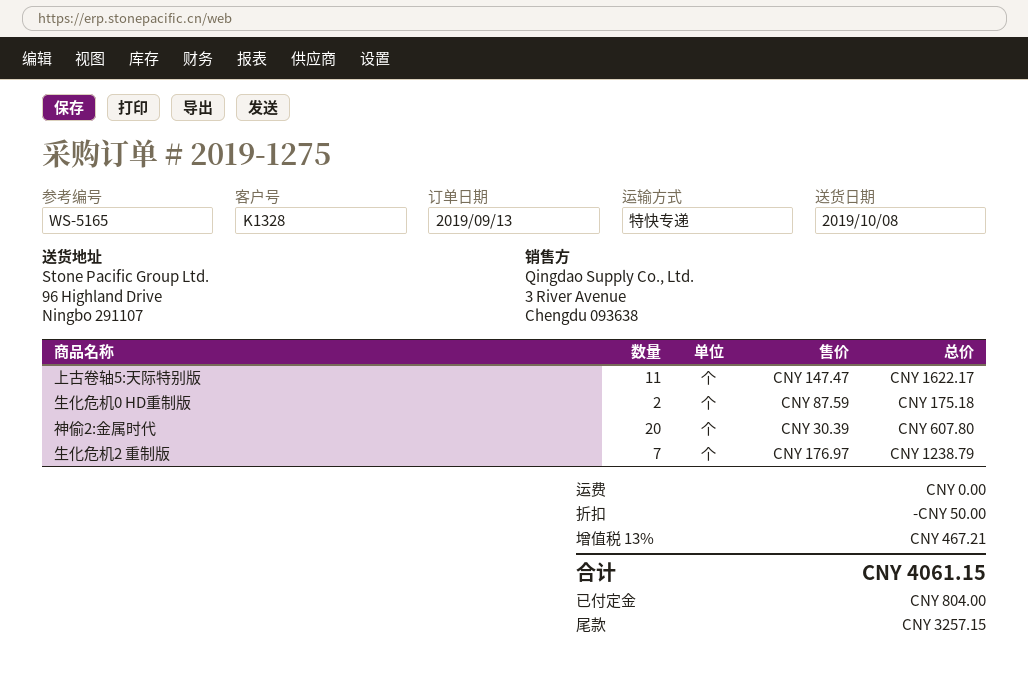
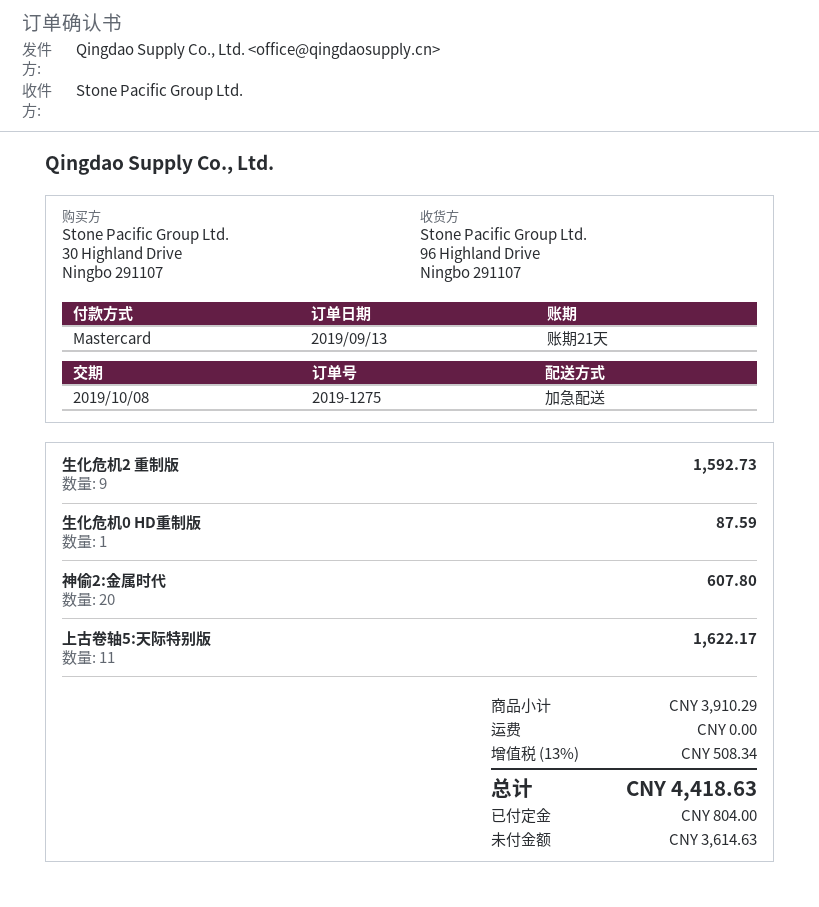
生化危机0 HD重制版: 2 for 175.18 -> 1 for 87.59
生化危机2 重制版: 7 for 1238.79 -> 9 for 1592.73
discount: 50.00 -> none
tax: 13% = 467.21 -> 13% = 508.34
total: 4061.15 -> 4418.63
balance: 3257.15 -> 3614.63

